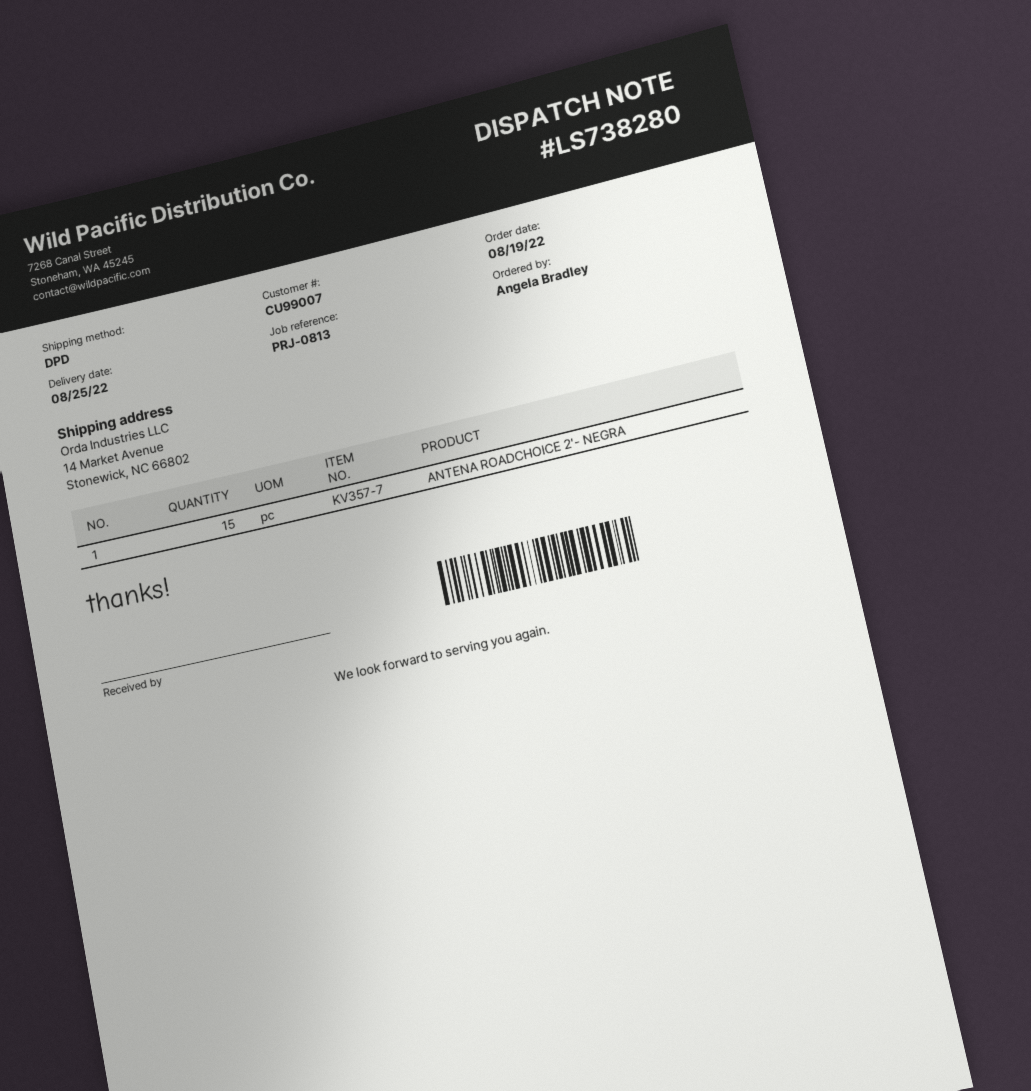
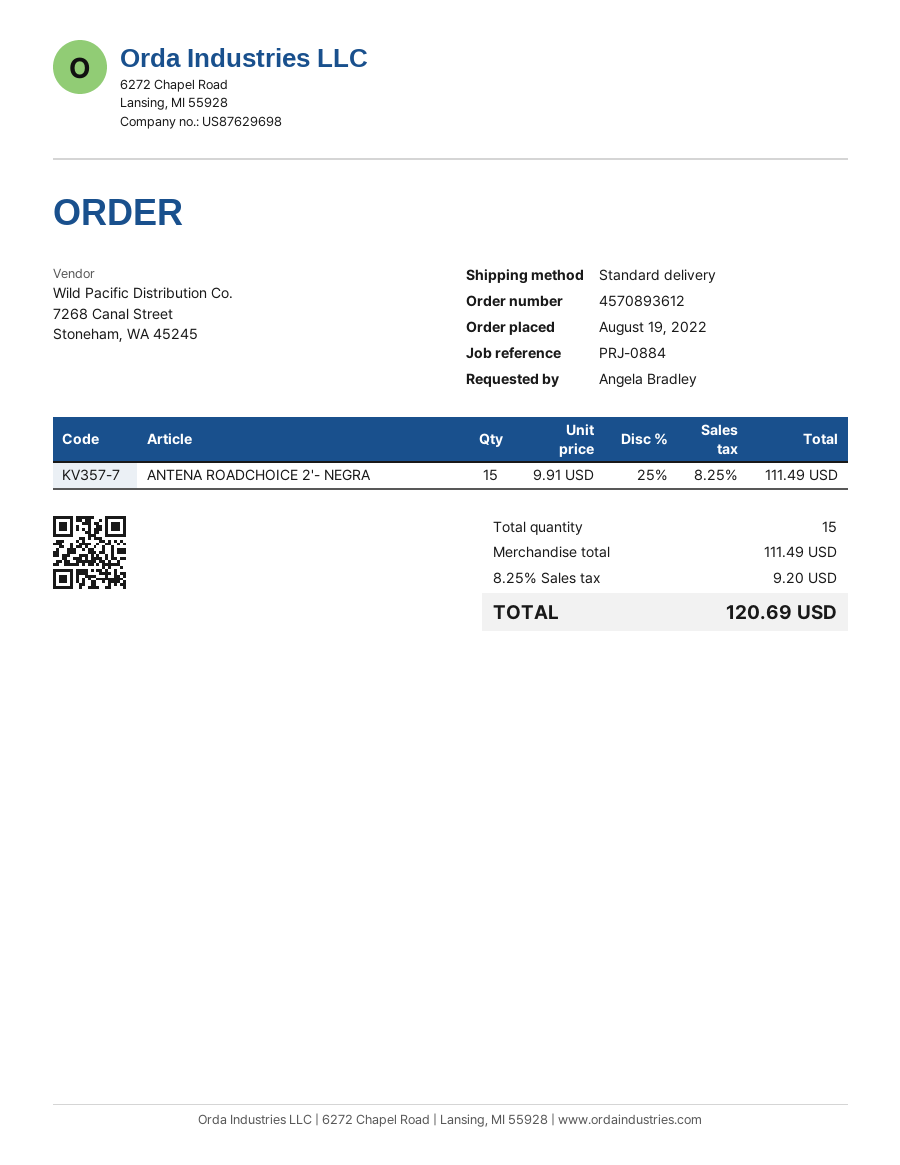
reference: PRJ-0813 -> PRJ-0884
shipping method: DPD -> standard

